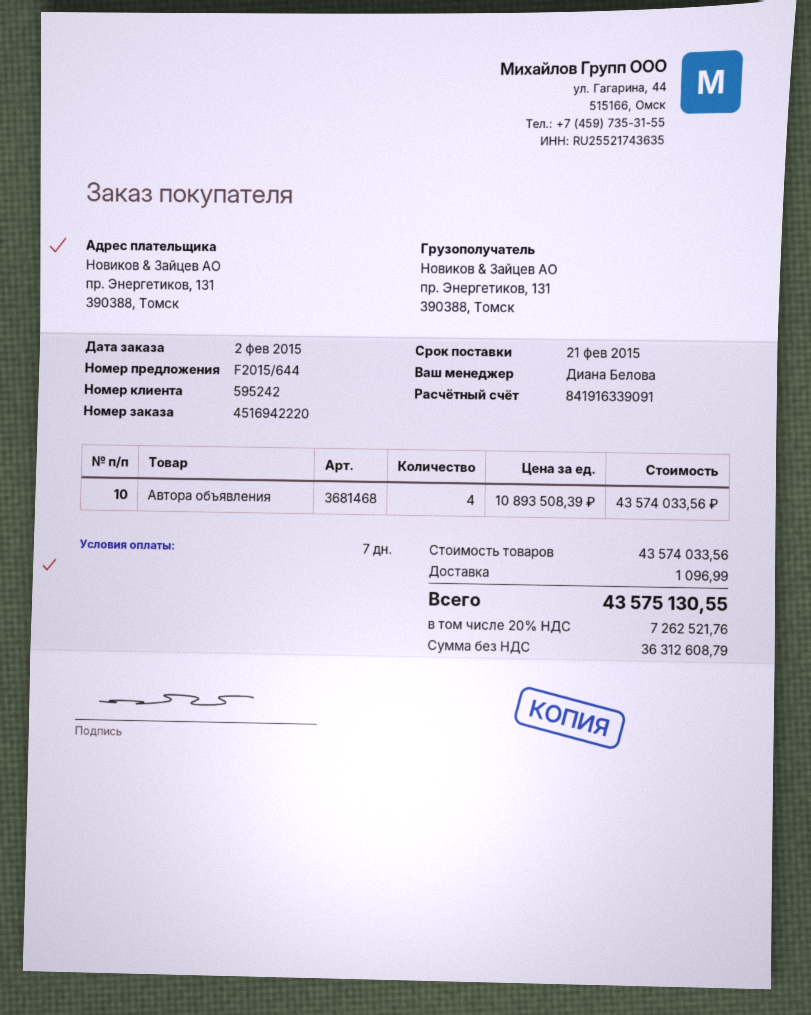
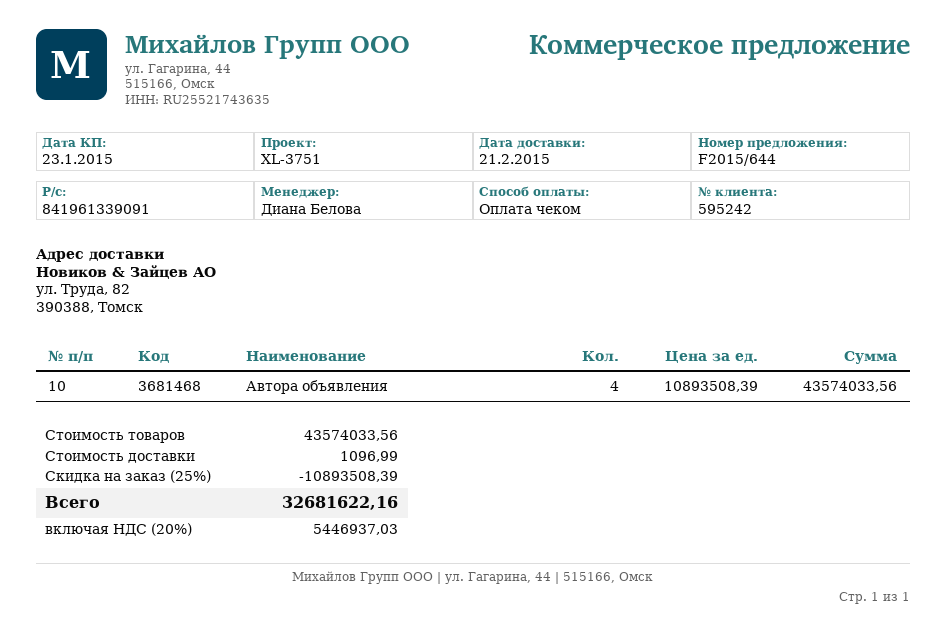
bank account: 841916339091 -> 841961339091
ship to: пр. Энергетиков, 131, 390388, Томск -> ул. Труда, 82, 390388, Томск
discount: none -> 25% = 10893508.39
tax: 20% = 7262521.76 -> 20% = 5446937.03
total: 43575130.55 -> 32681622.16

